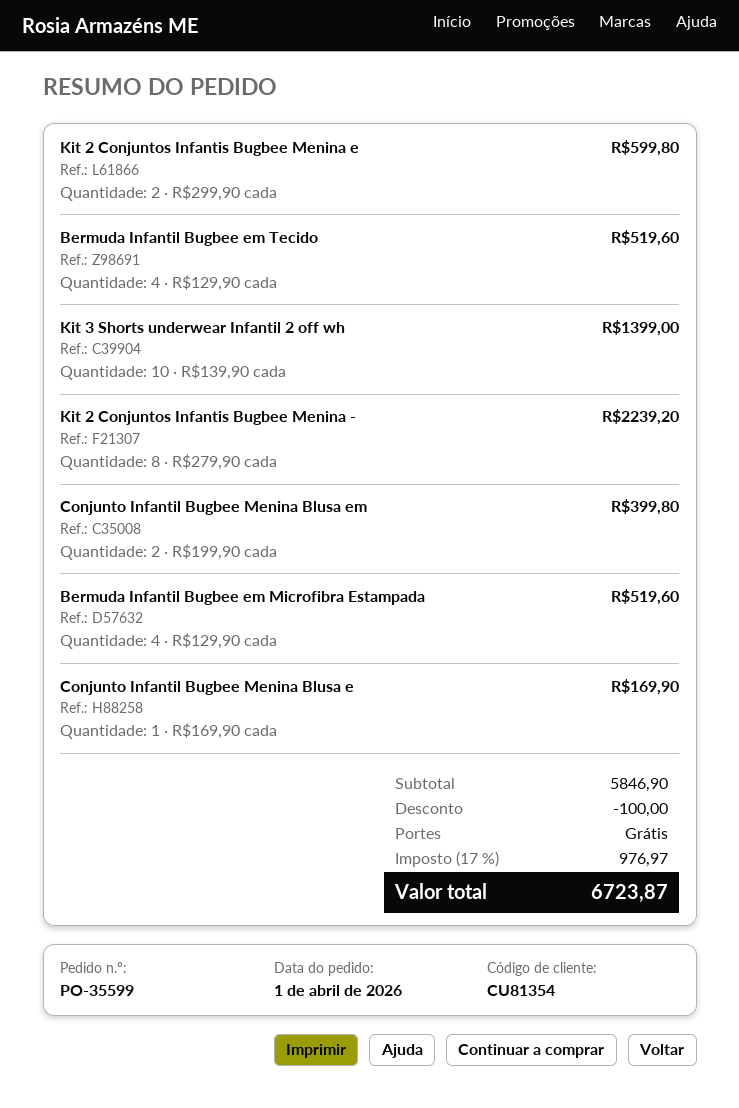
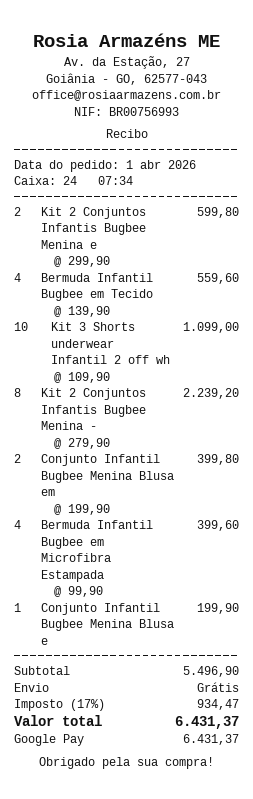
Bermuda Infantil Bugbee em Tecido: 4 x 129.90 = 519.60 -> 4 x 139.90 = 559.60
Kit 3 Shorts underwear Infantil 2 off wh: 10 x 139.90 = 1399.00 -> 10 x 109.90 = 1099.00
Bermuda Infantil Bugbee em Microfibra Estampada: 4 x 129.90 = 519.60 -> 4 x 99.90 = 399.60
Conjunto Infantil Bugbee Menina Blusa e: 1 x 169.90 = 169.90 -> 1 x 199.90 = 199.90
subtotal: 5846.90 -> 5496.90
discount: 100.00 -> none
tax: 17% = 976.97 -> 17% = 934.47
total: 6723.87 -> 6431.37

